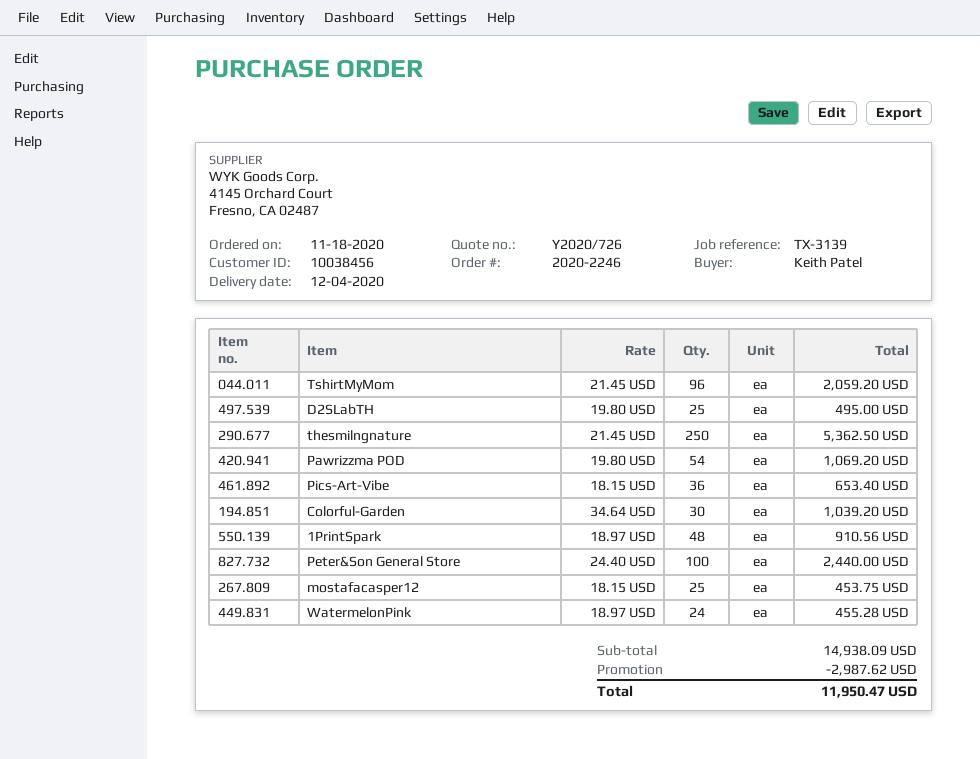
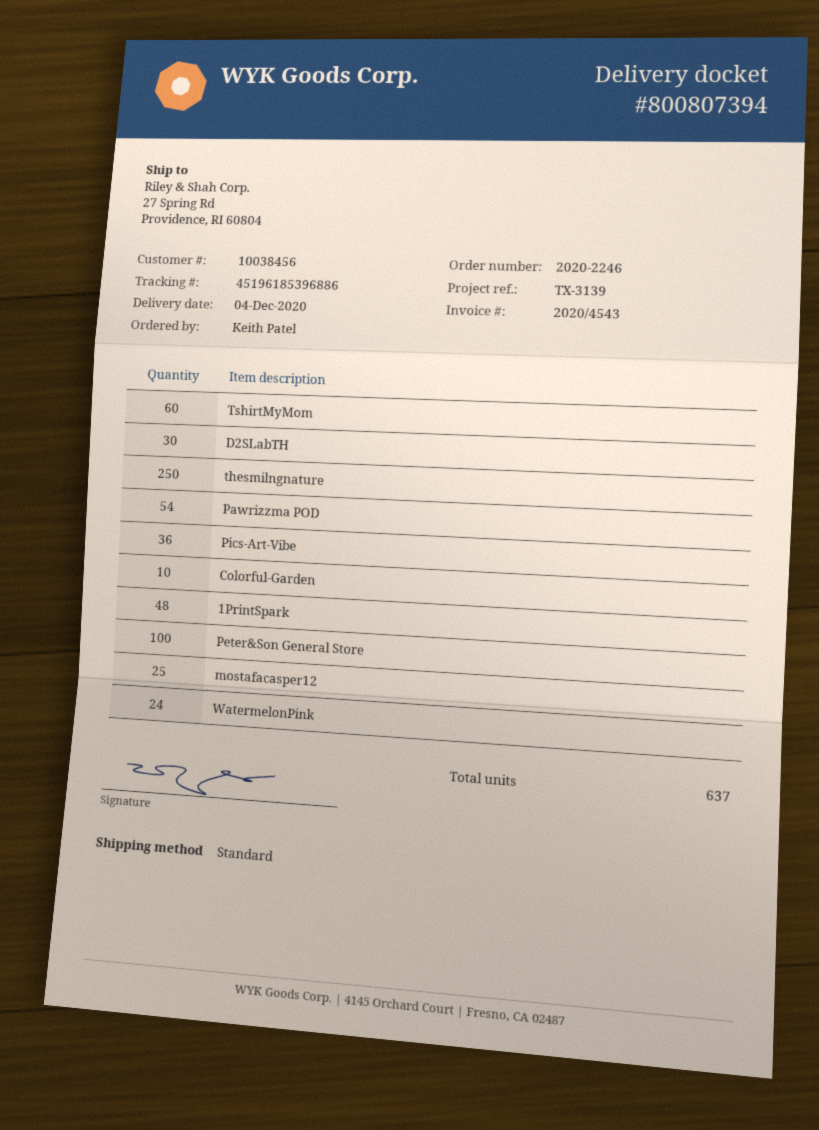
TshirtMyMom: 96 -> 60
D2SLabTH: 25 -> 30
Colorful-Garden: 30 -> 10

